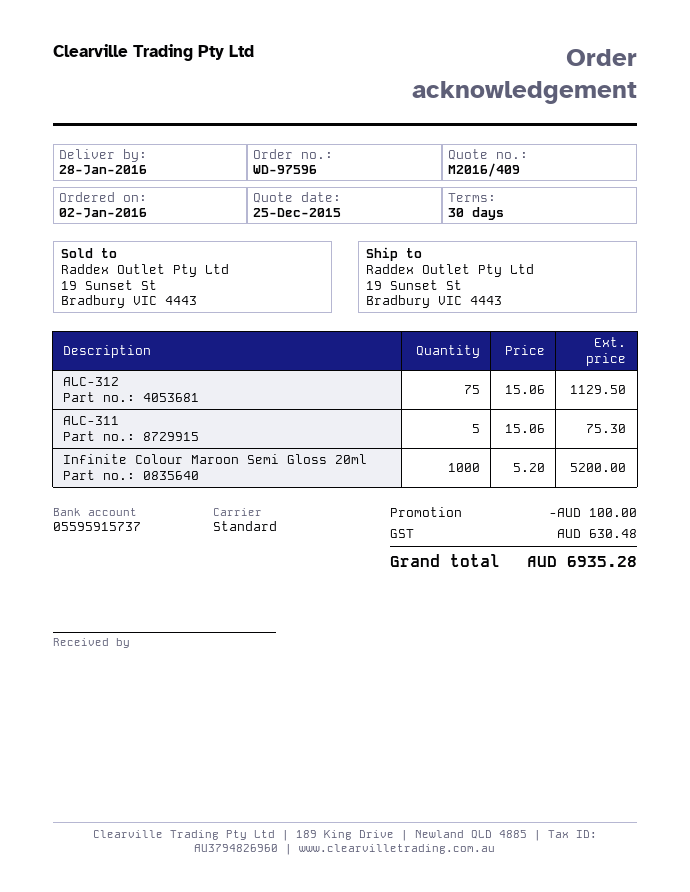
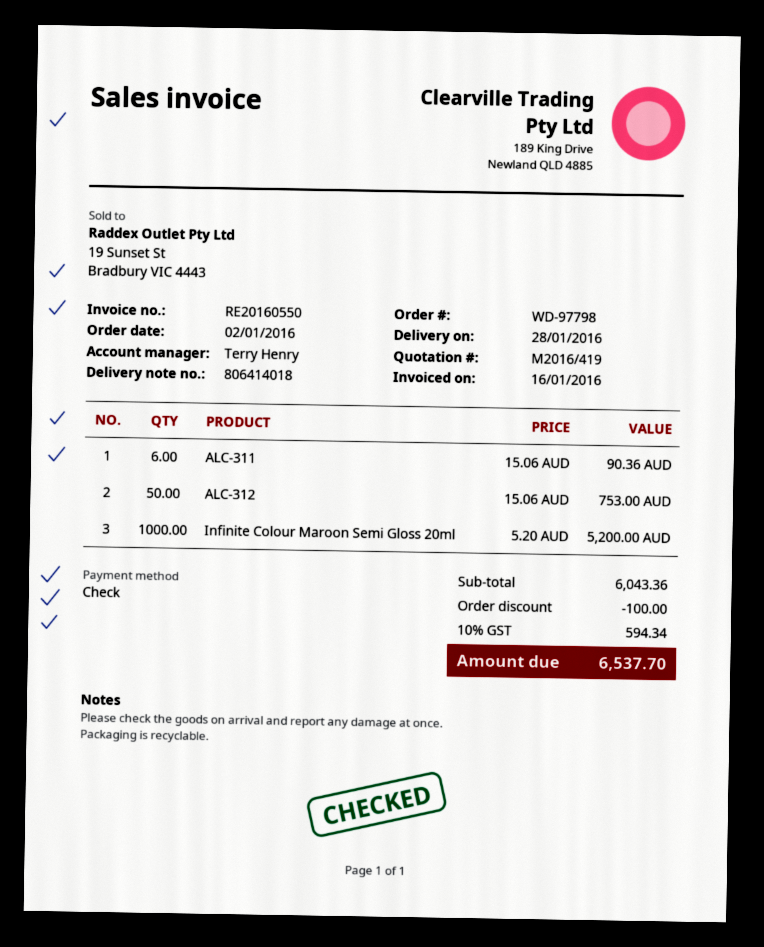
quote number: M2016/409 -> M2016/419
order number: WD-97596 -> WD-97798
ALC-312: 75 x 15.06 = 1129.50 -> 50 x 15.06 = 753.00
ALC-311: 5 x 15.06 = 75.30 -> 6 x 15.06 = 90.36
tax: 630.48 -> 594.34
total: 6935.28 -> 6537.70

